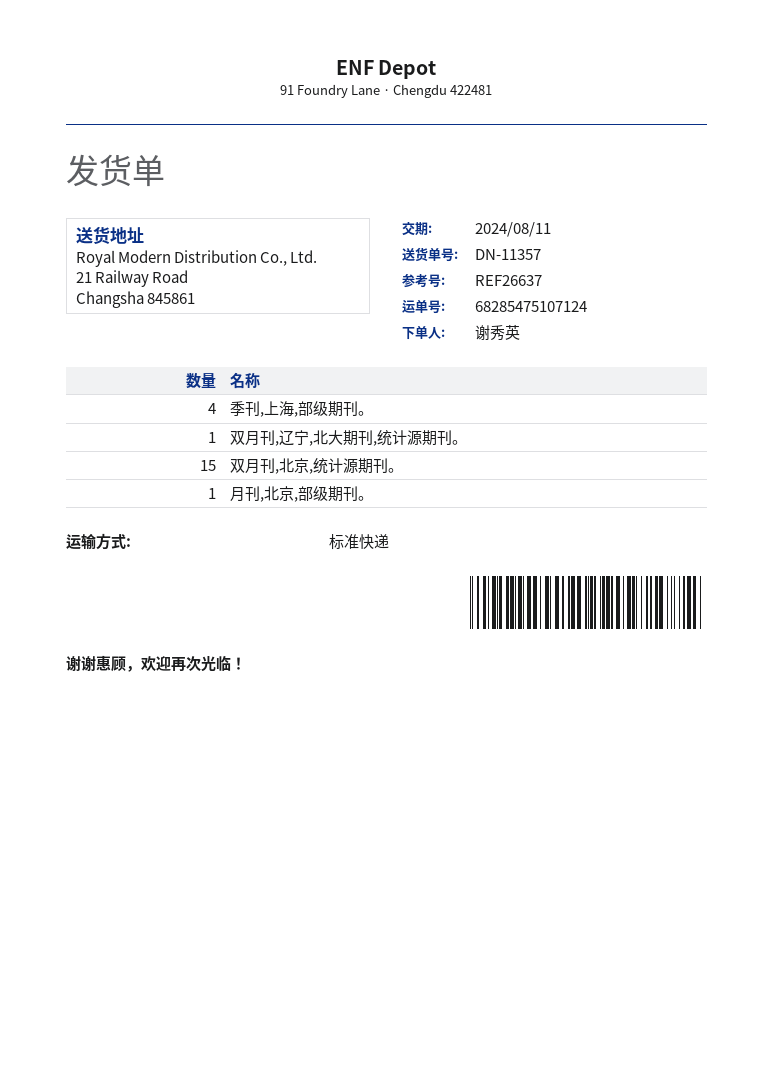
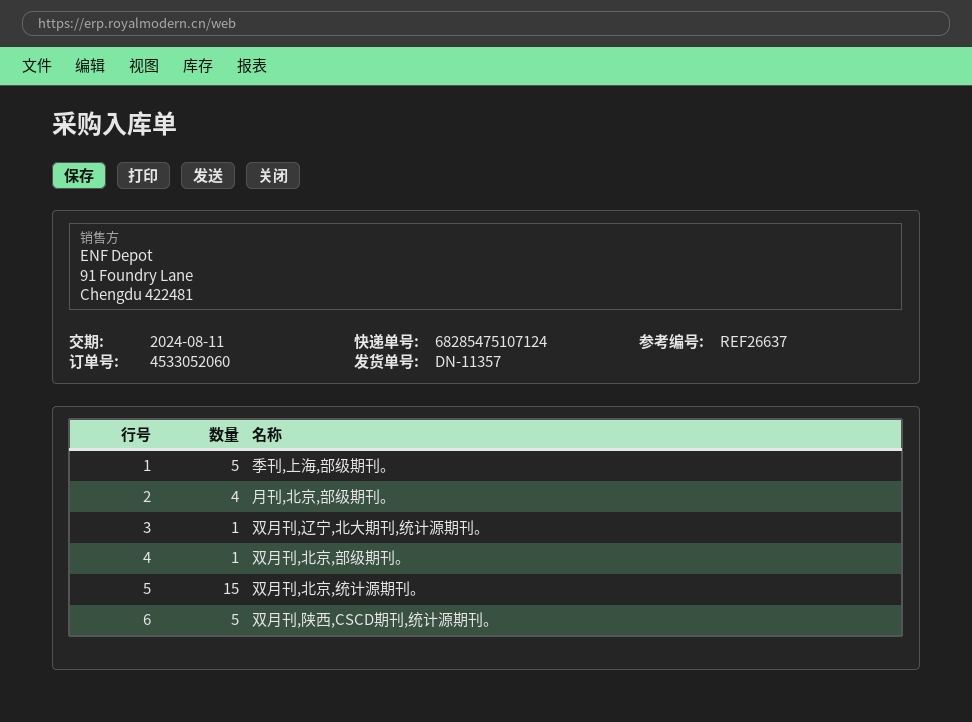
季刊,上海,部级期刊。: 4 -> 5
月刊,北京,部级期刊。: 1 -> 4
双月刊,北京,部级期刊。: none -> 1
双月刊,陕西,CSCD期刊,统计源期刊。: none -> 5

